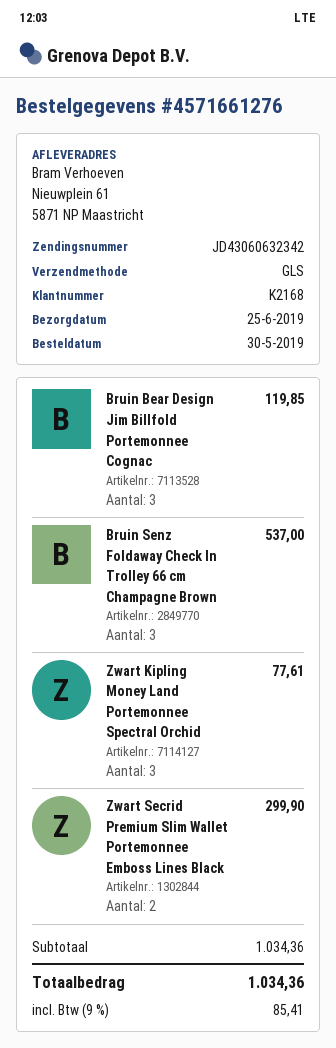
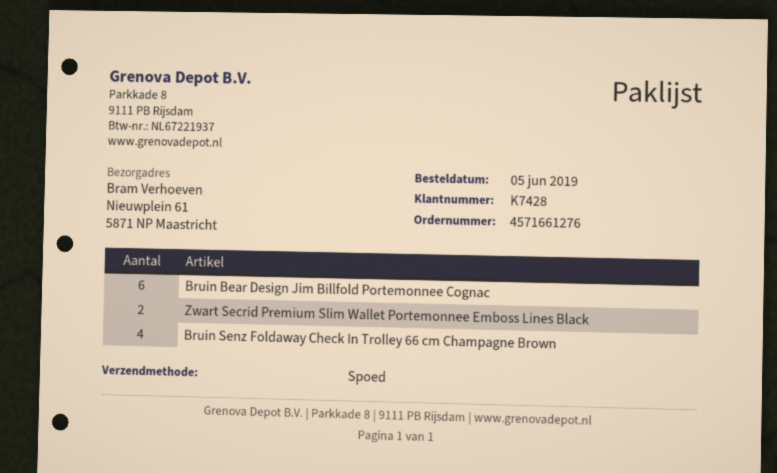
order date: 2019-05-30 -> 2019-06-05
customer number: K2168 -> K7428
shipping method: GLS -> express
Bruin Bear Design Jim Billfold Portemonnee Cognac: 3 -> 6
Bruin Senz Foldaway Check In Trolley 66 cm Champagne Brown: 3 -> 4
Zwart Kipling Money Land Portemonnee Spectral Orchid: 3 -> none

